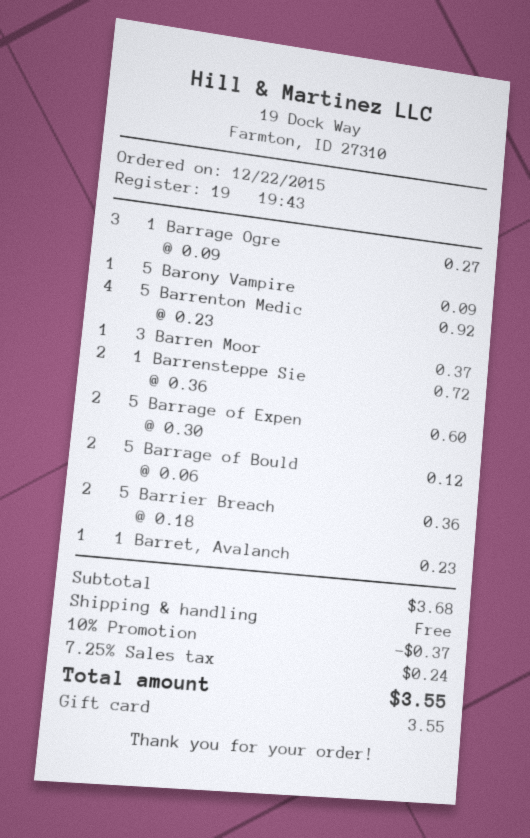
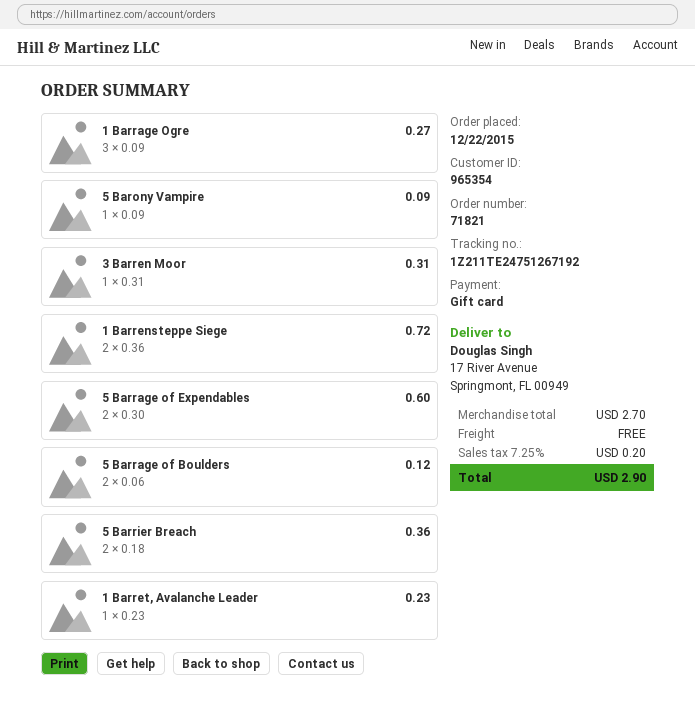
5 Barrenton Medic: 4 x 0.23 = 0.92 -> none
3 Barren Moor: 1 x 0.37 = 0.37 -> 1 x 0.31 = 0.31
subtotal: 3.68 -> 2.70
discount: 10% = 0.37 -> none
tax: 7.25% = 0.24 -> 7.25% = 0.20
total: 3.55 -> 2.90

